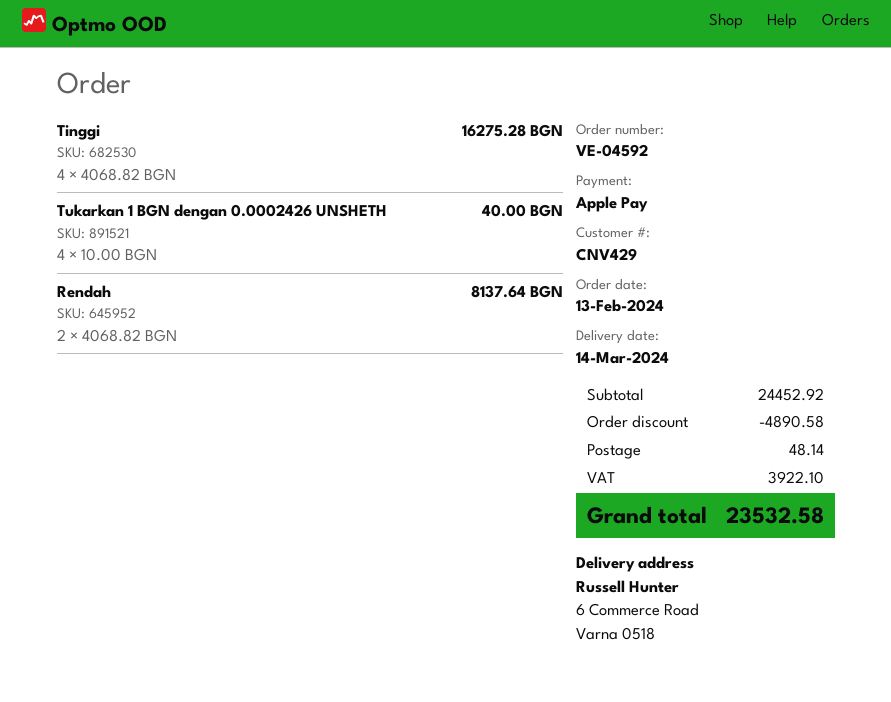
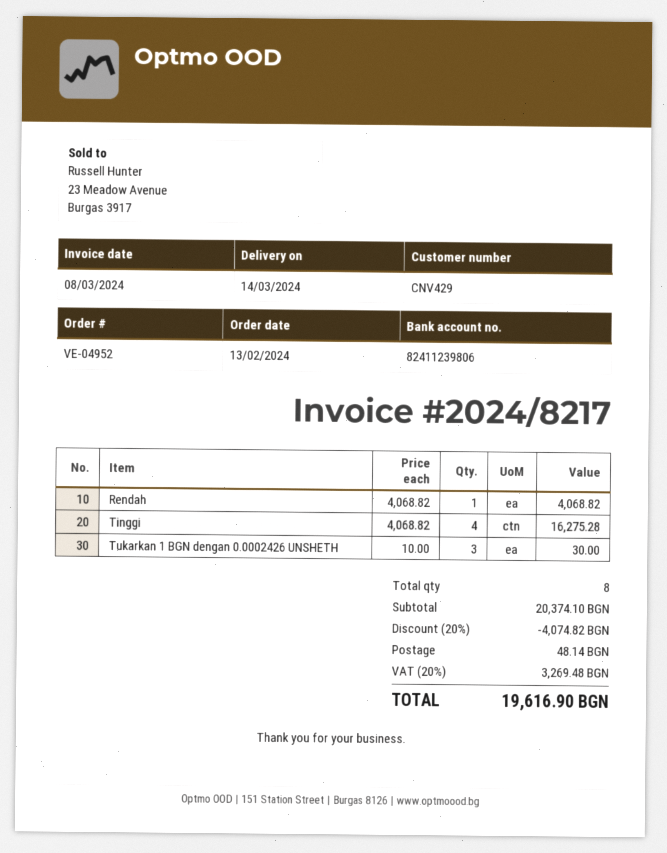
order number: VE-04592 -> VE-04952
Tukarkan 1 BGN dengan 0.0002426 UNSHETH: 4 x 10.00 = 40.00 -> 3 x 10.00 = 30.00
Rendah: 2 x 4068.82 = 8137.64 -> 1 x 4068.82 = 4068.82
subtotal: 24452.92 -> 20374.10
discount: 4890.58 -> 4074.82
tax: 3922.10 -> 3269.48
total: 23532.58 -> 19616.90

